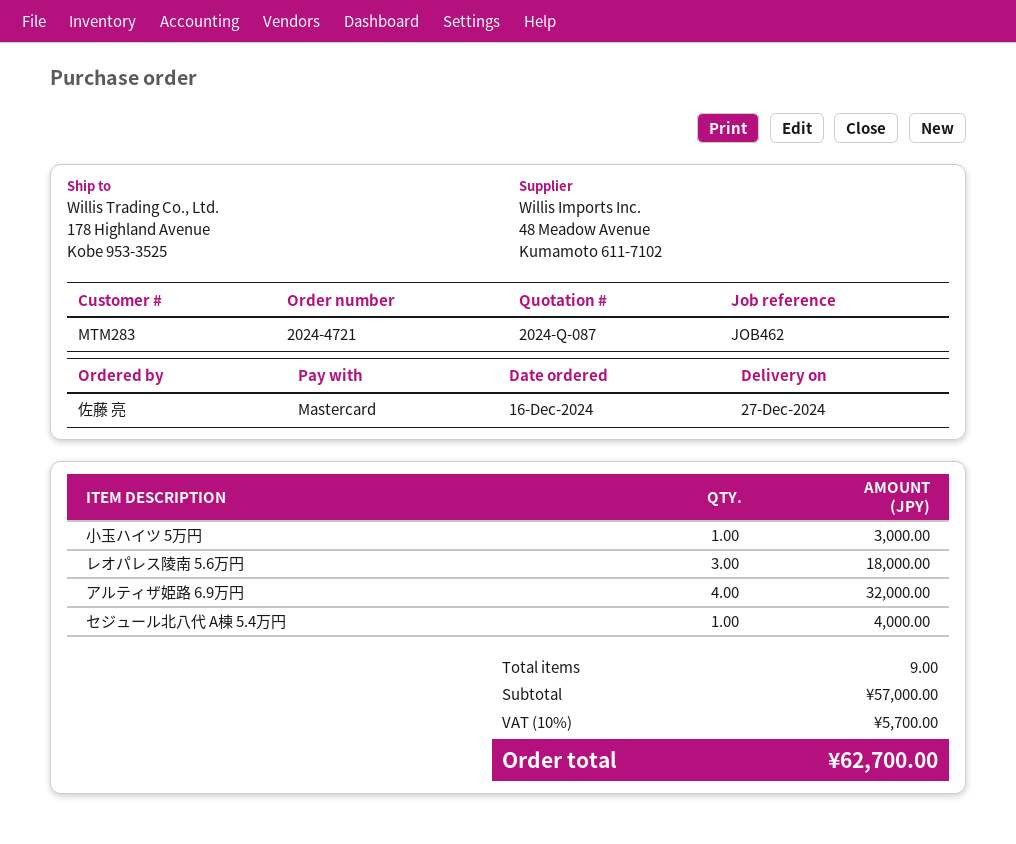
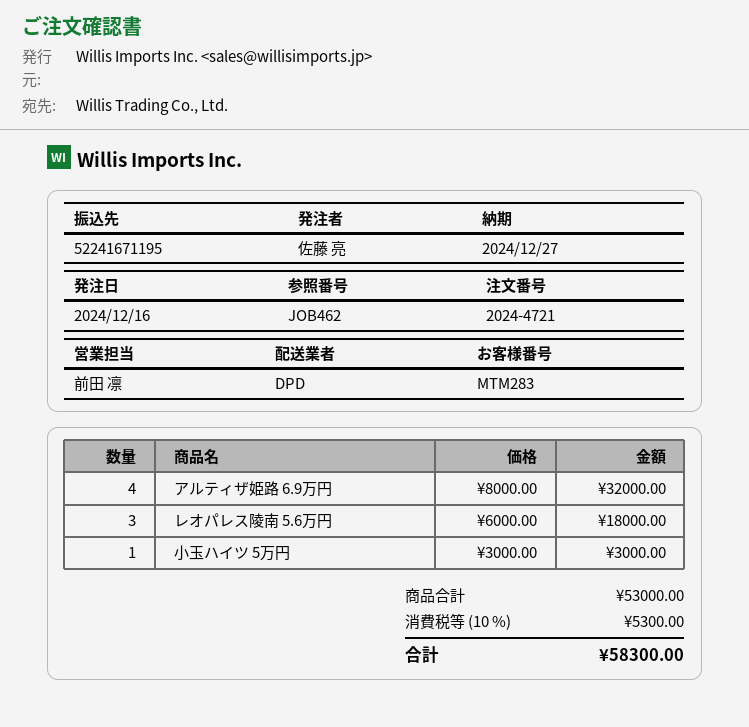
セジュール北八代 A棟 5.4万円: 1 for 4000.00 -> none
subtotal: 57000.00 -> 53000.00
tax: 10% = 5700.00 -> 10% = 5300.00
total: 62700.00 -> 58300.00

